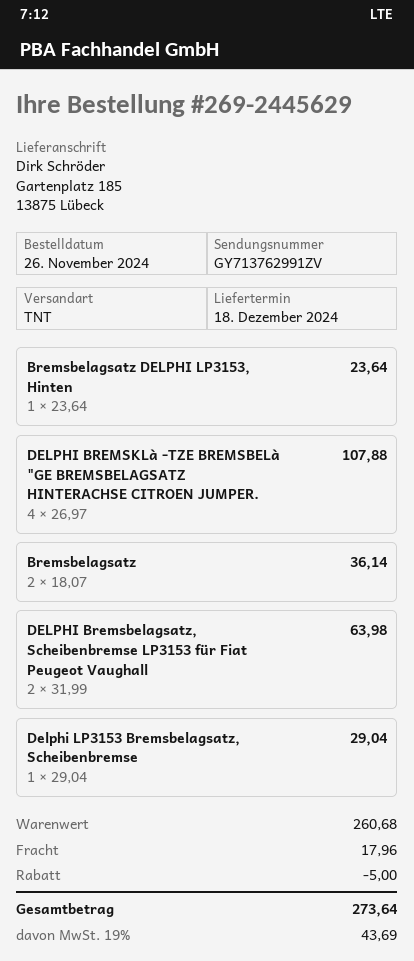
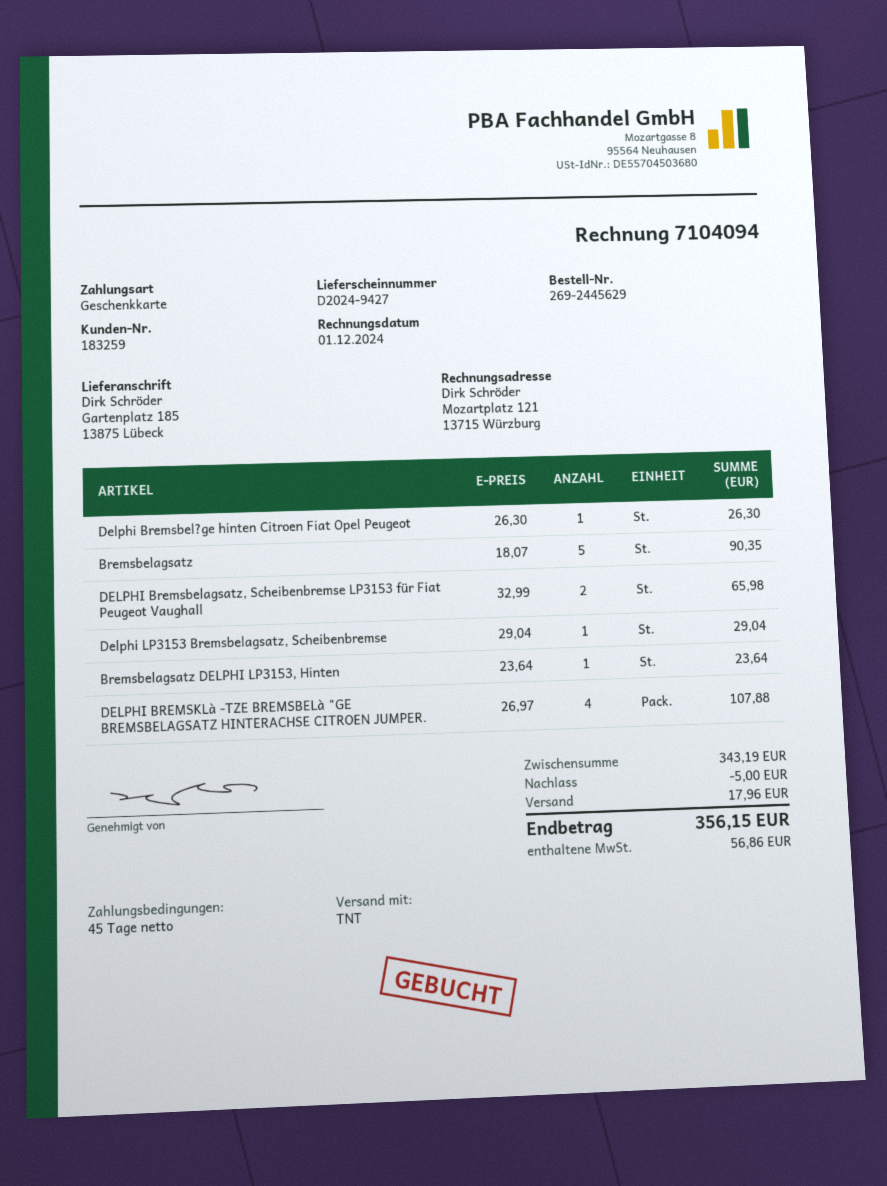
Bremsbelagsatz: 2 x 18.07 = 36.14 -> 5 x 18.07 = 90.35
DELPHI Bremsbelagsatz, Scheibenbremse LP3153 für Fiat Peugeot Vaughall: 2 x 31.99 = 63.98 -> 2 x 32.99 = 65.98
Delphi Bremsbel?ge hinten Citroen Fiat Opel Peugeot: none -> 1 x 26.30 = 26.30
subtotal: 260.68 -> 343.19
tax: 43.69 -> 56.86
total: 273.64 -> 356.15

